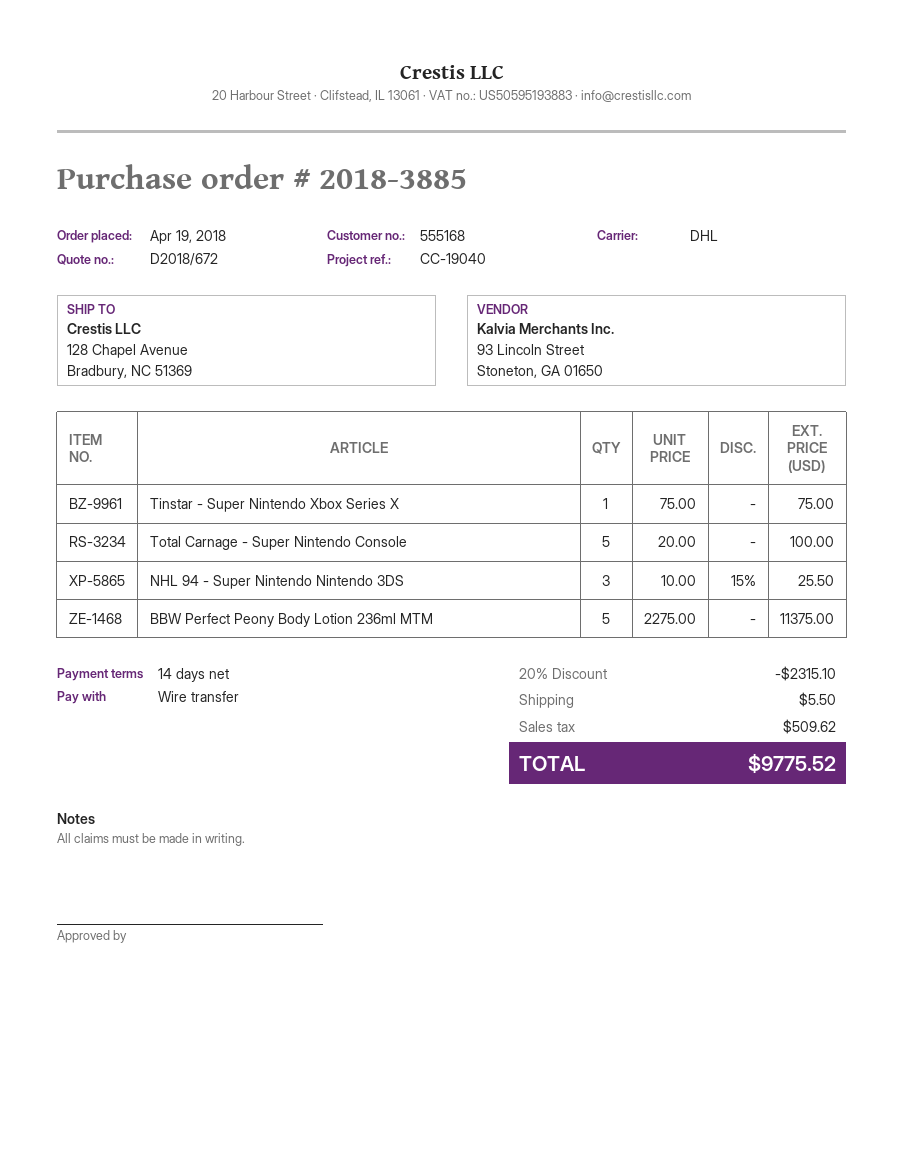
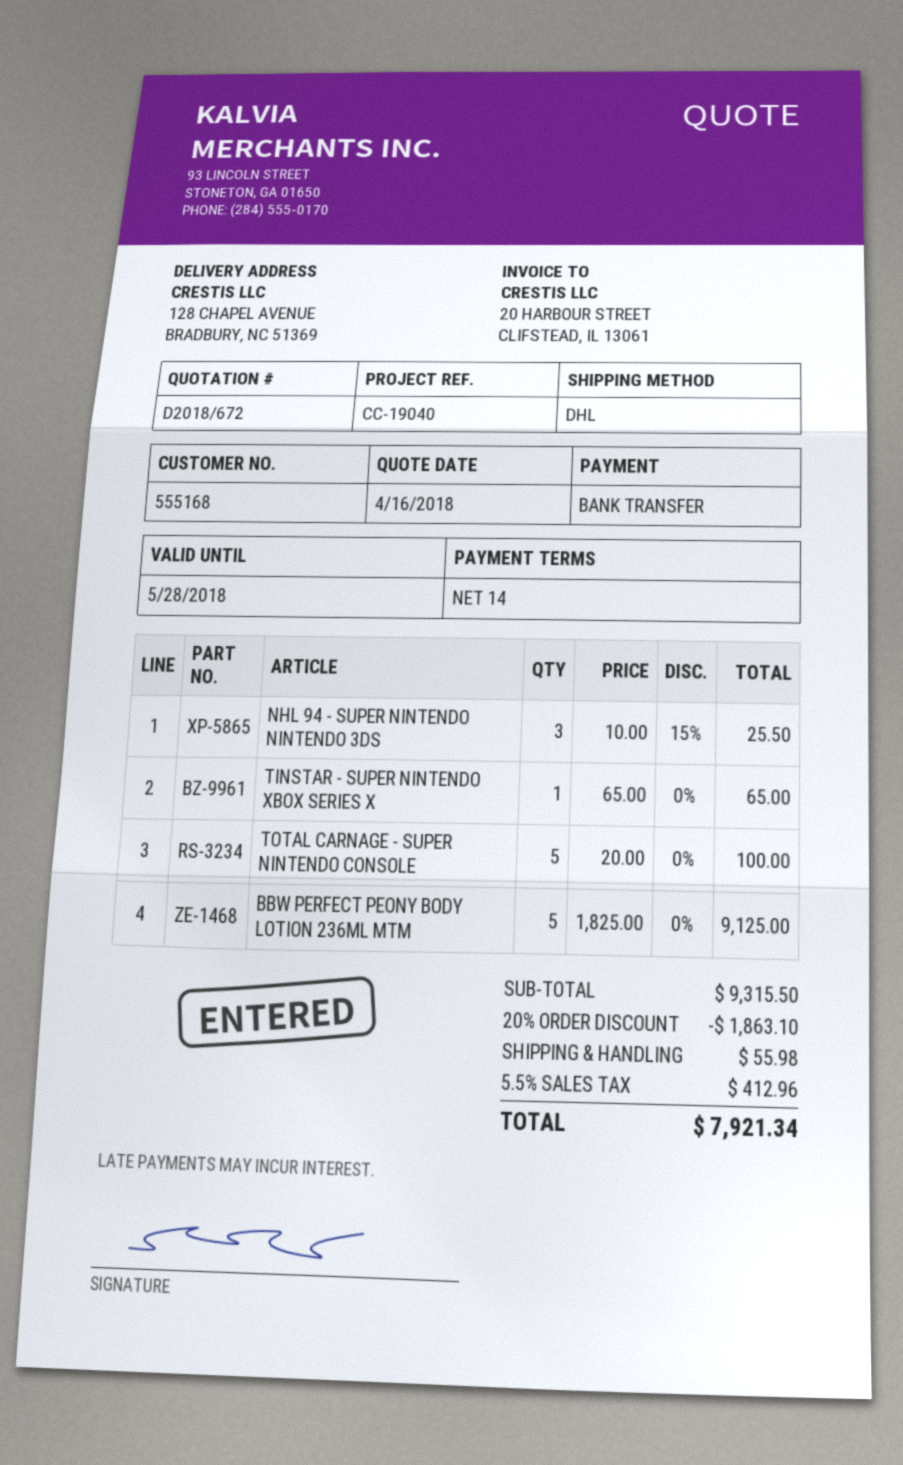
Tinstar - Super Nintendo Xbox Series X: 1 x 75.00 = 75.00 -> 1 x 65.00 = 65.00
BBW Perfect Peony Body Lotion 236ml MTM: 5 x 2275.00 = 11375.00 -> 5 x 1825.00 = 9125.00
discount: 20% = 2315.10 -> 20% = 1863.10
shipping: 5.50 -> 55.98
tax: 509.62 -> 412.96
total: 9775.52 -> 7921.34

